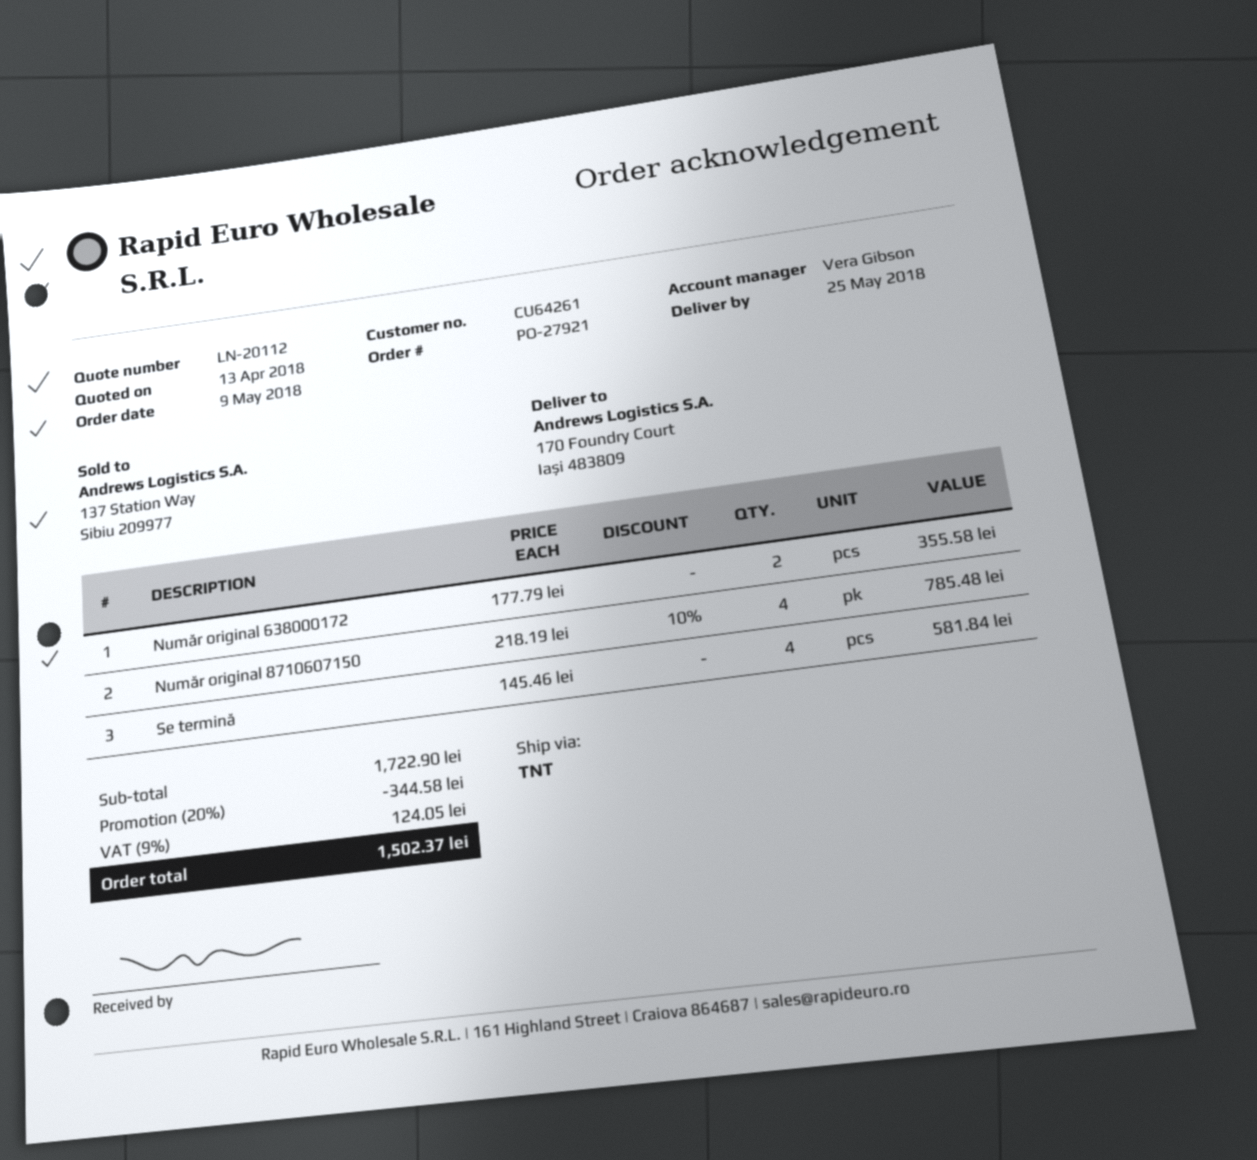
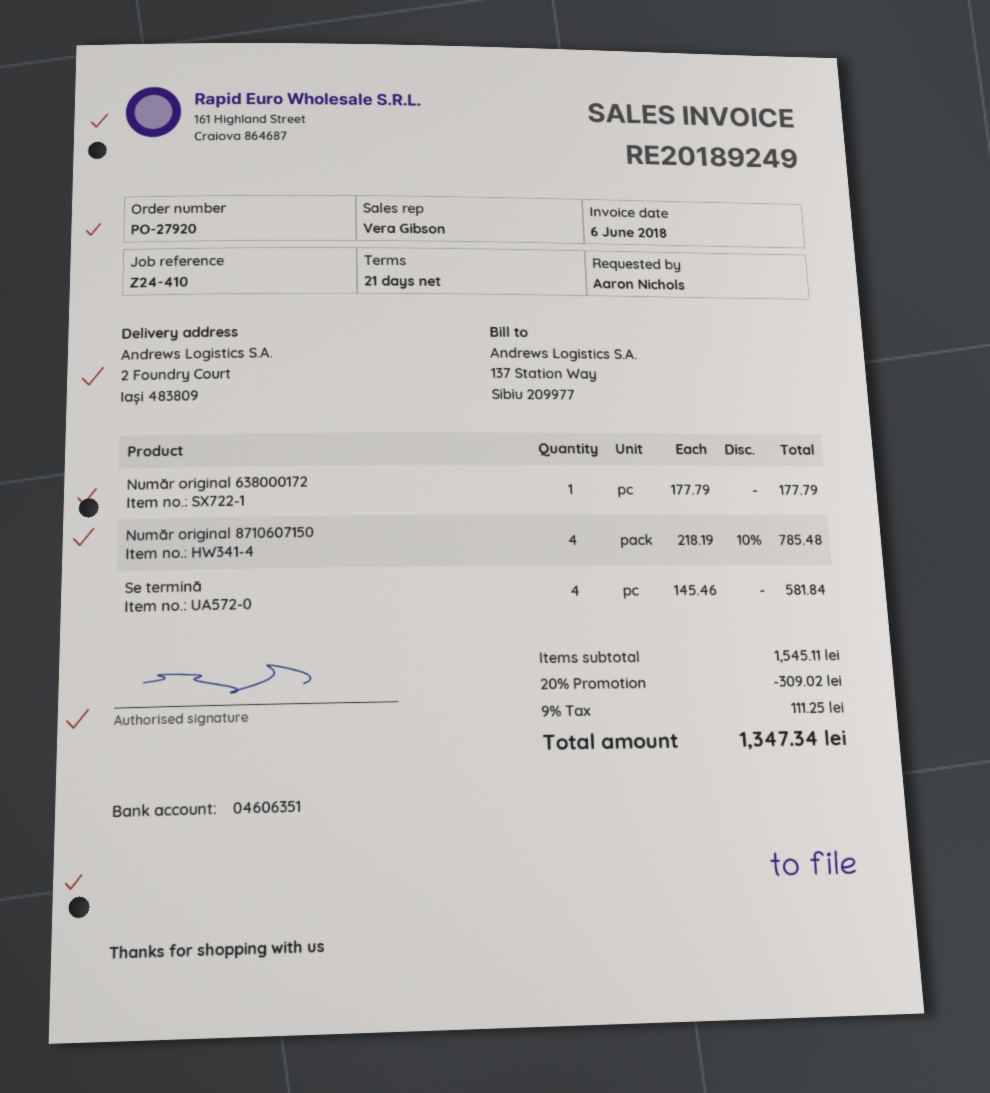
order number: PO-27921 -> PO-27920
ship to: 170 Foundry Court, Iași 483809 -> 2 Foundry Court, Iași 483809
Număr original 638000172: 2 x 177.79 = 355.58 -> 1 x 177.79 = 177.79
subtotal: 1722.90 -> 1545.11
discount: 20% = 344.58 -> 20% = 309.02
tax: 9% = 124.05 -> 9% = 111.25
total: 1502.37 -> 1347.34

